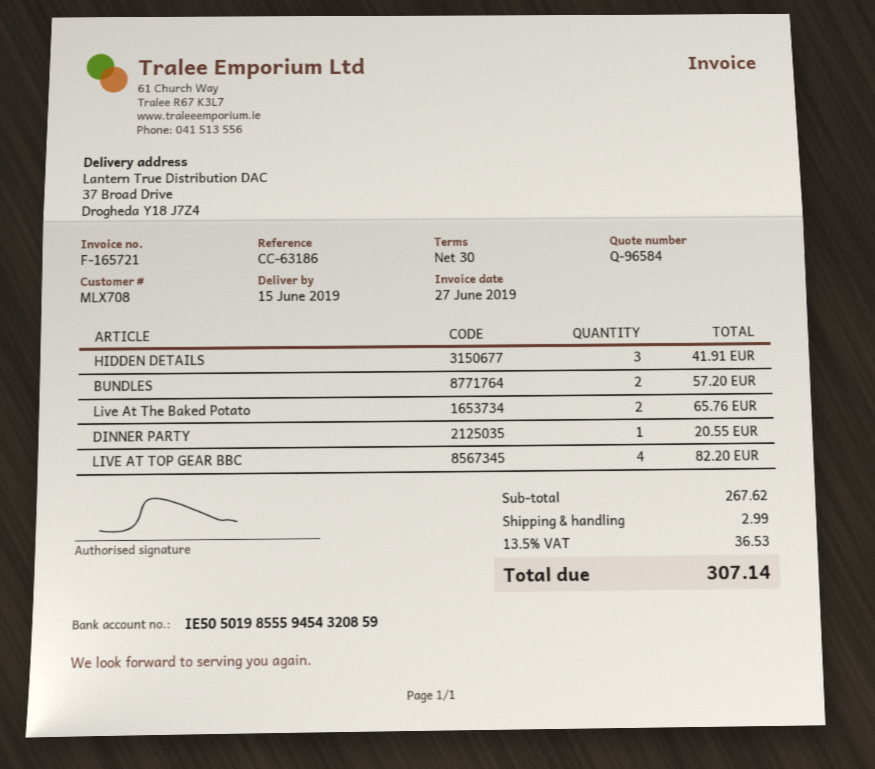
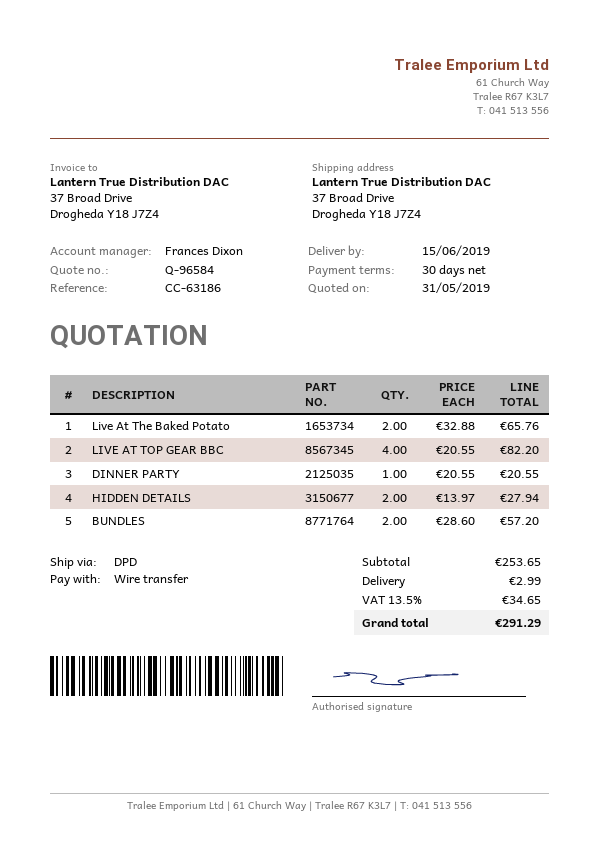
HIDDEN DETAILS: 3 for 41.91 -> 2 for 27.94
subtotal: 267.62 -> 253.65
tax: 13.5% = 36.53 -> 13.5% = 34.65
total: 307.14 -> 291.29

